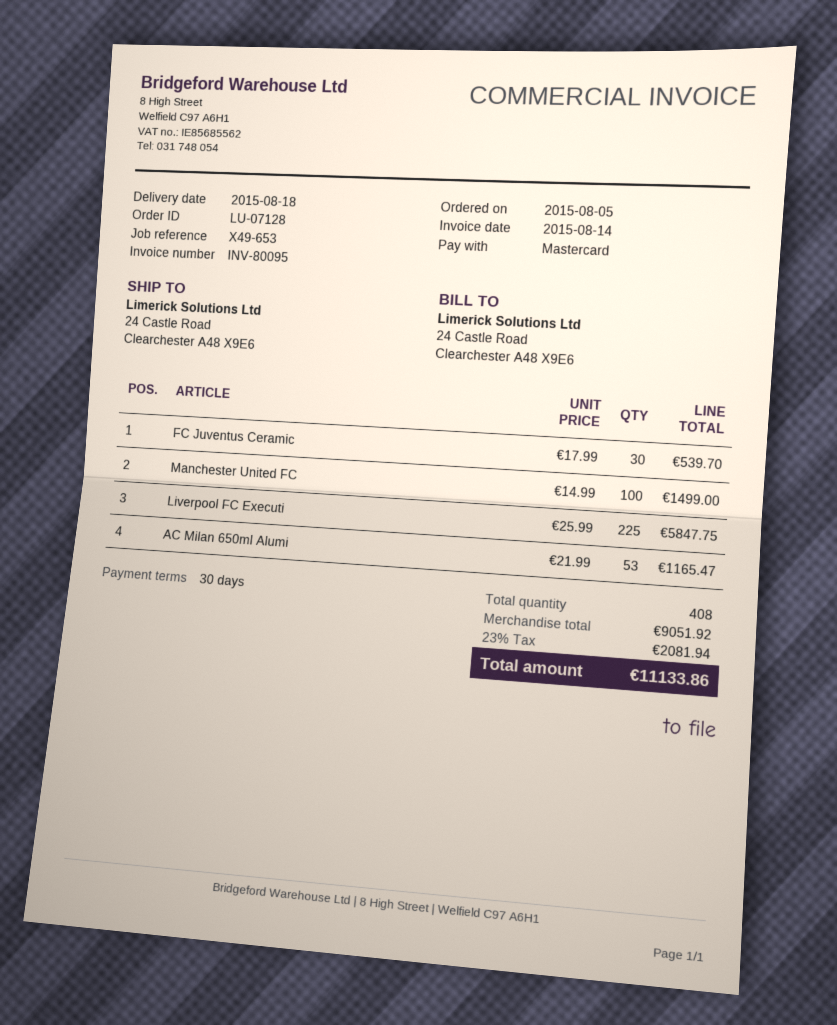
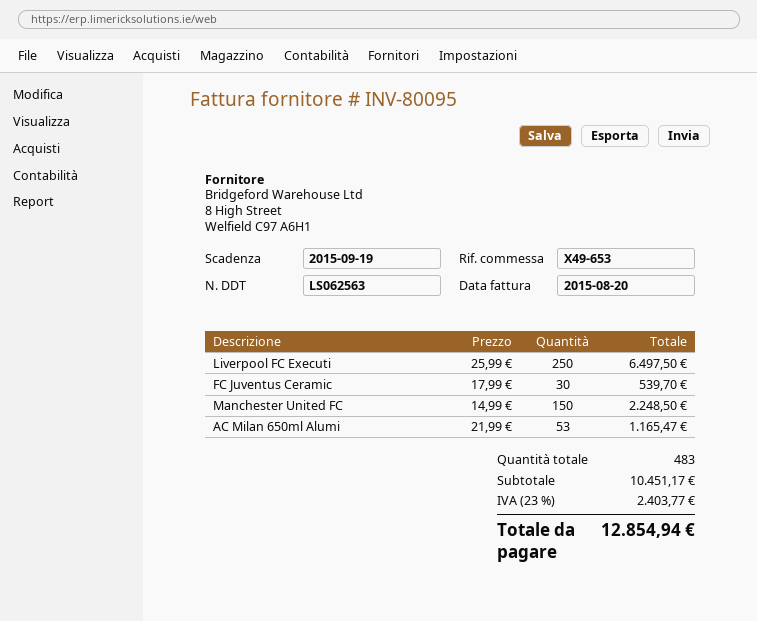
invoice date: 2015-08-14 -> 2015-08-20
Manchester United FC: 100 x 14.99 = 1499.00 -> 150 x 14.99 = 2248.50
Liverpool FC Executi: 225 x 25.99 = 5847.75 -> 250 x 25.99 = 6497.50
total quantity: 408 -> 483
subtotal: 9051.92 -> 10451.17
tax: 23% = 2081.94 -> 23% = 2403.77
total: 11133.86 -> 12854.94

